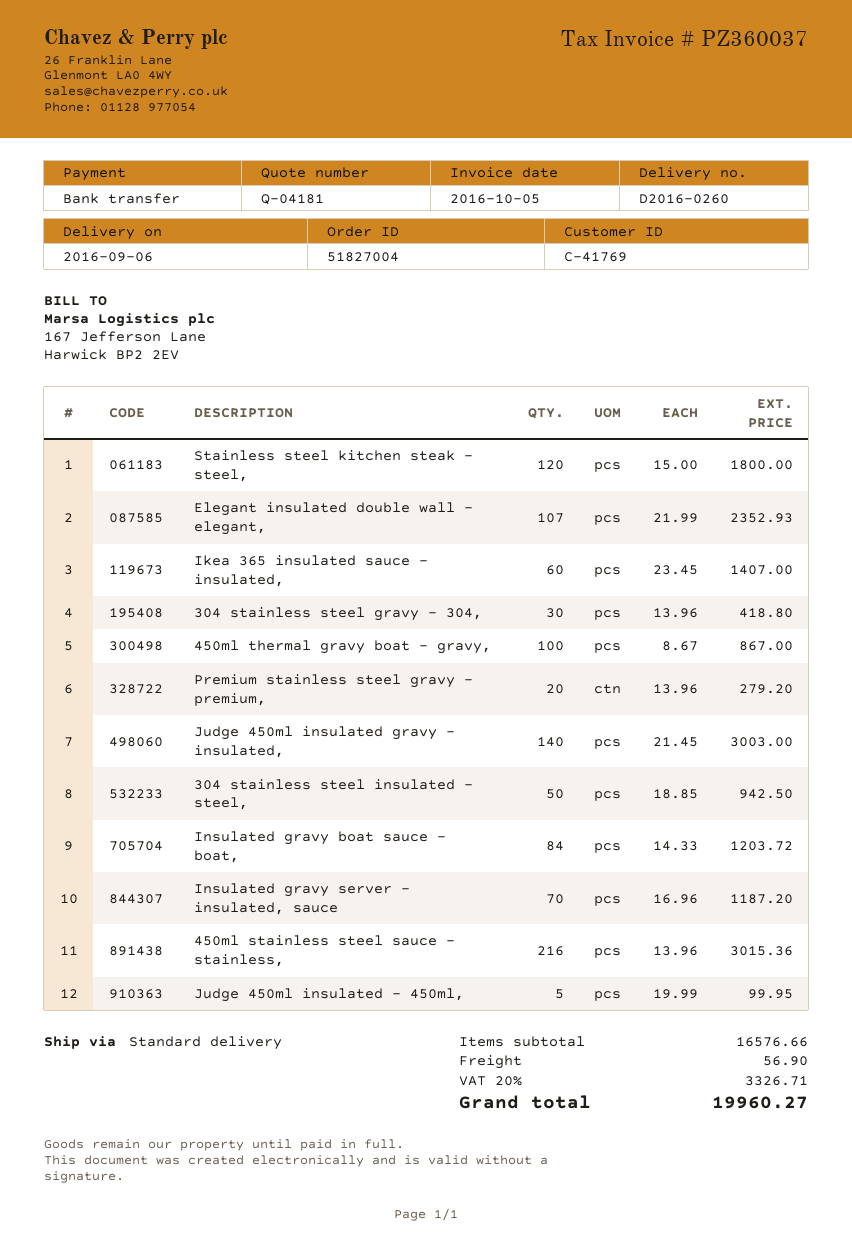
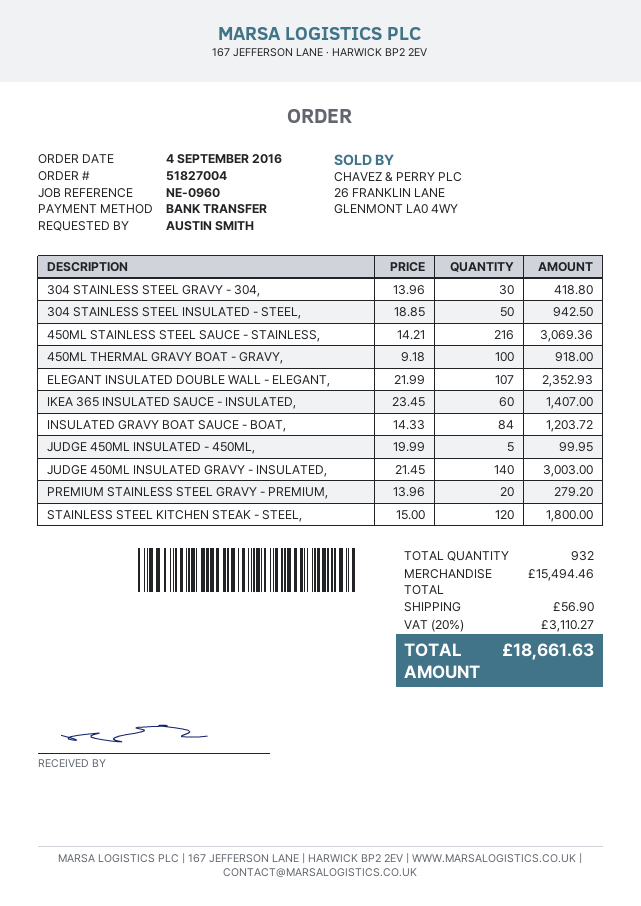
450ml thermal gravy boat - gravy,: 100 x 8.67 = 867.00 -> 100 x 9.18 = 918.00
Insulated gravy server - insulated, sauce: 70 x 16.96 = 1187.20 -> none
450ml stainless steel sauce - stainless,: 216 x 13.96 = 3015.36 -> 216 x 14.21 = 3069.36
subtotal: 16576.66 -> 15494.46
tax: 20% = 3326.71 -> 20% = 3110.27
total: 19960.27 -> 18661.63

